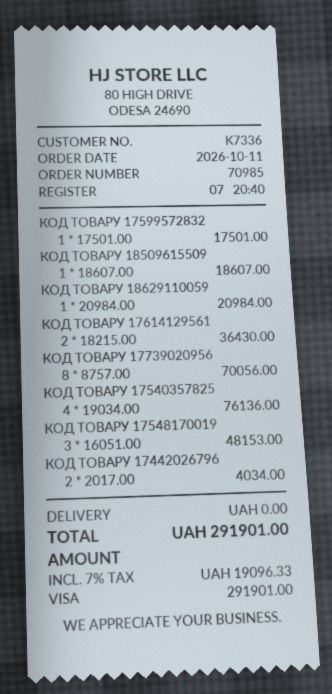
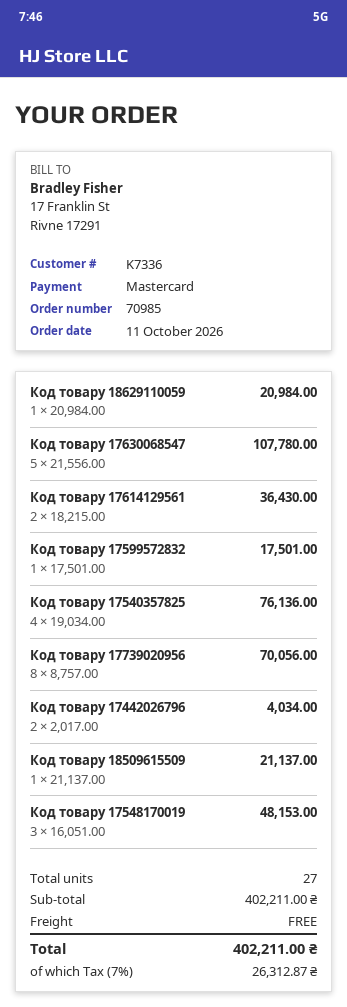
payment method: Visa -> Mastercard
КОД ТОВАРУ 18509615509: 1 x 18607.00 = 18607.00 -> 1 x 21137.00 = 21137.00
Код товару 17630068547: none -> 5 x 21556.00 = 107780.00
tax: 7% = 19096.33 -> 7% = 26312.87
total: 291901.00 -> 402211.00

